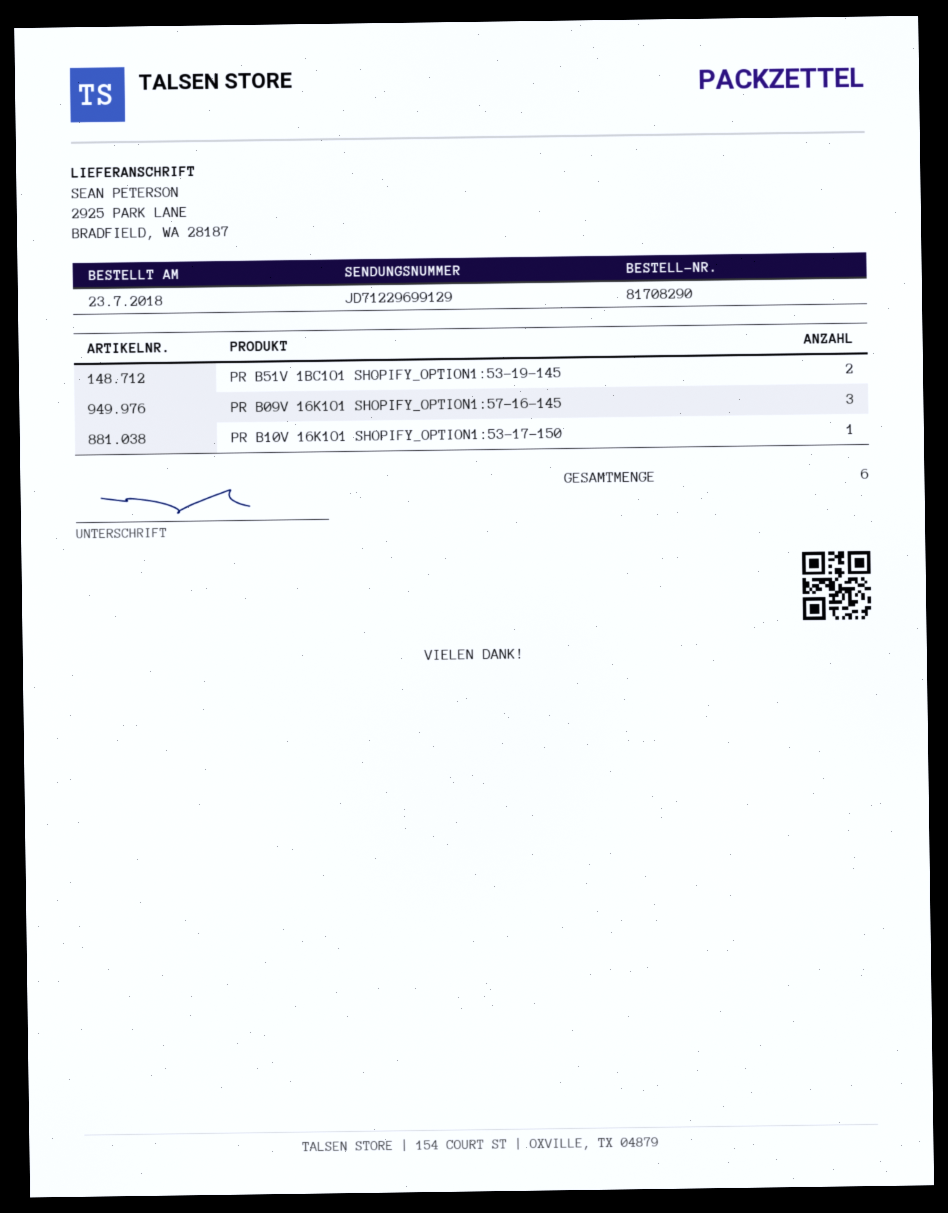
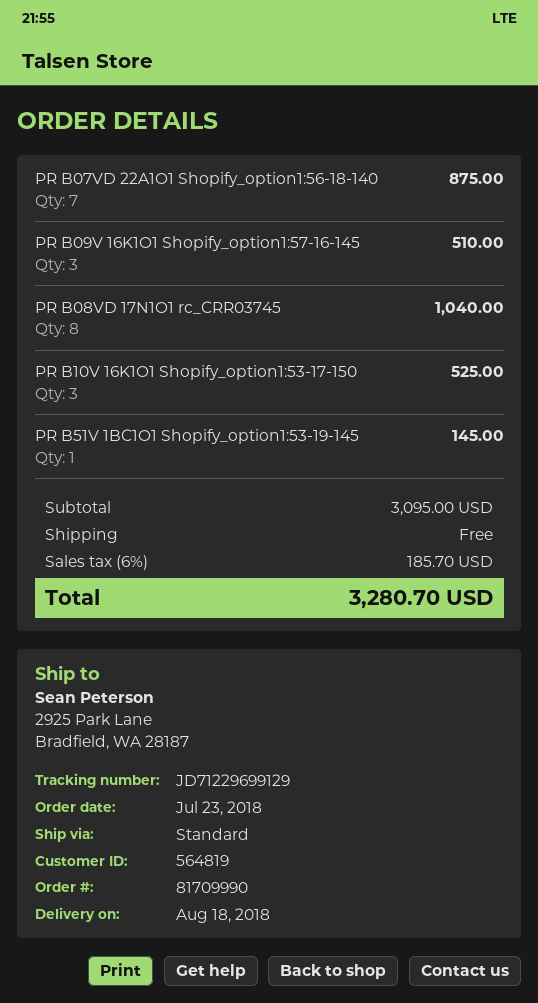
order number: 81708290 -> 81709990
PR B51V 1BC1O1 SHOPIFY_OPTION1:53-19-145: 2 -> 1
PR B10V 16K1O1 SHOPIFY_OPTION1:53-17-150: 1 -> 3
PR B07VD 22A1O1 Shopify_option1:56-18-140: none -> 7
PR B08VD 17N1O1 rc_CRR03745: none -> 8

